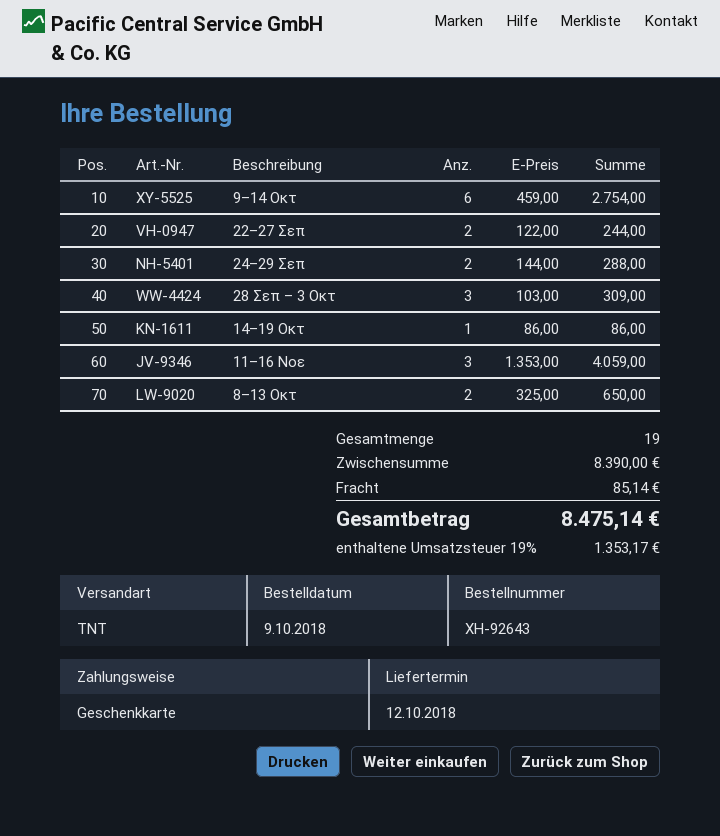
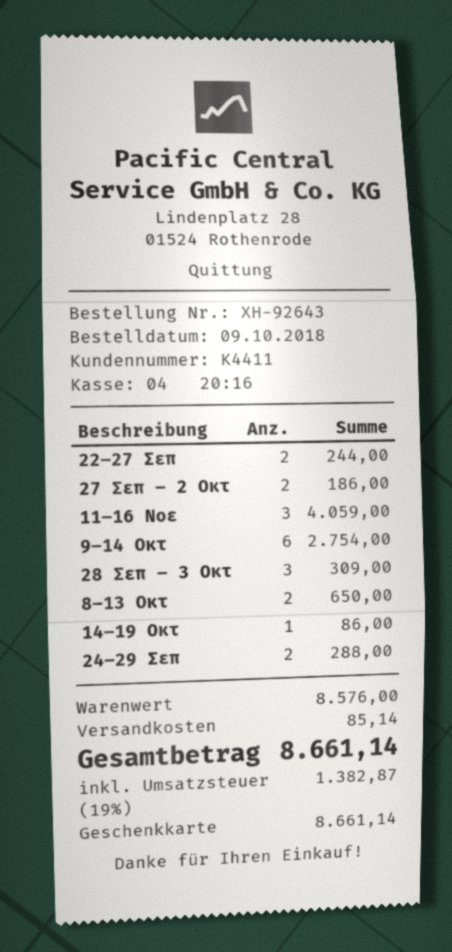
27 Σεπ – 2 Οκτ: none -> 2 for 186.00
subtotal: 8390.00 -> 8576.00
tax: 19% = 1353.17 -> 19% = 1382.87
total: 8475.14 -> 8661.14

